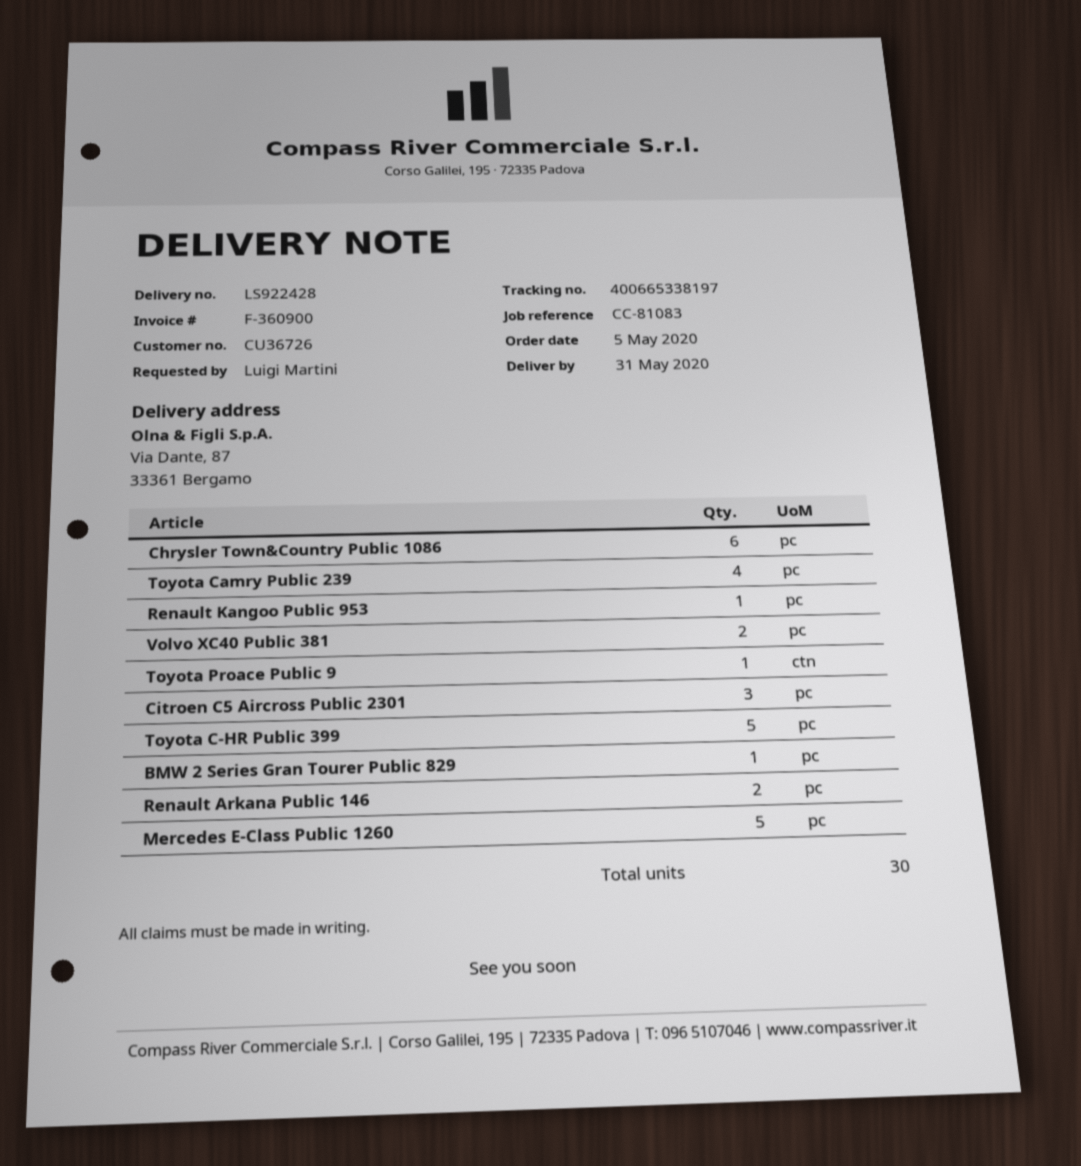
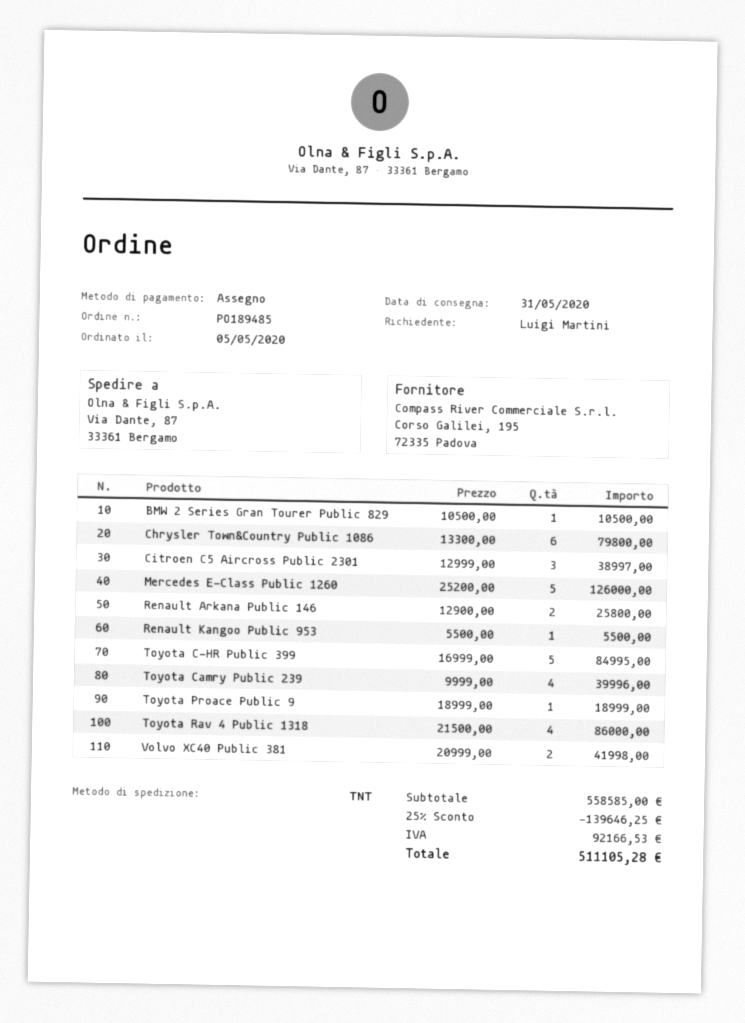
Toyota Rav 4 Public 1318: none -> 4

